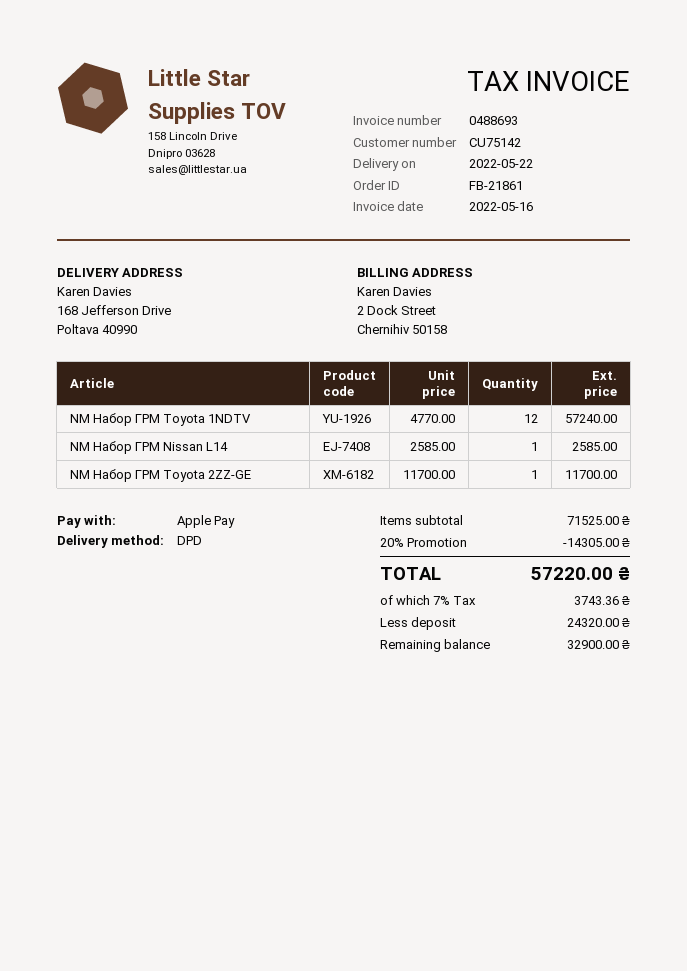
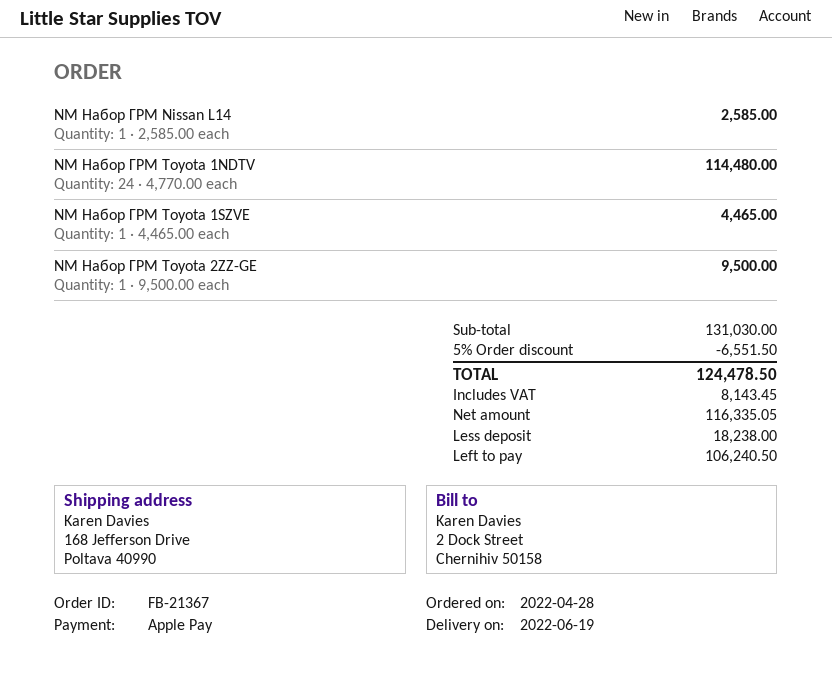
order number: FB-21861 -> FB-21367
delivery date: 2022-05-22 -> 2022-06-19
NM Набор ГРМ Toyota 1NDTV: 12 x 4770.00 = 57240.00 -> 24 x 4770.00 = 114480.00
NM Набор ГРМ Toyota 2ZZ-GE: 1 x 11700.00 = 11700.00 -> 1 x 9500.00 = 9500.00
NM Набор ГРМ Toyota 1SZVE: none -> 1 x 4465.00 = 4465.00
subtotal: 71525.00 -> 131030.00
discount: 20% = 14305.00 -> 5% = 6551.50
tax: 3743.36 -> 8143.45
total: 57220.00 -> 124478.50
deposit: 24320.00 -> 18238.00
balance: 32900.00 -> 106240.50

